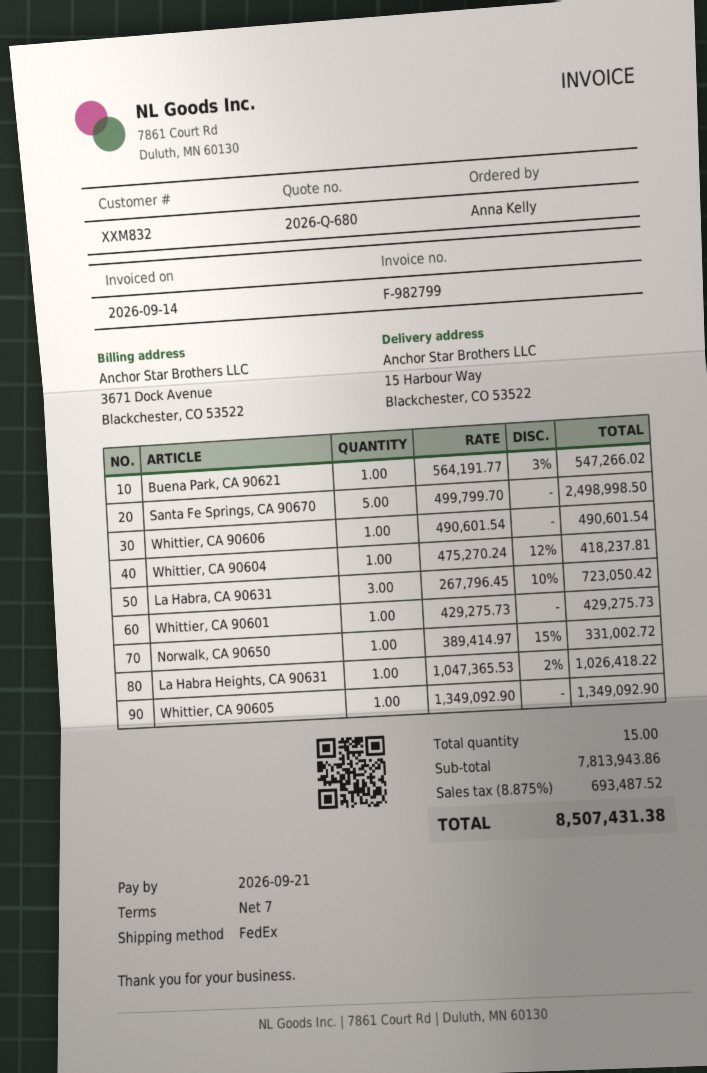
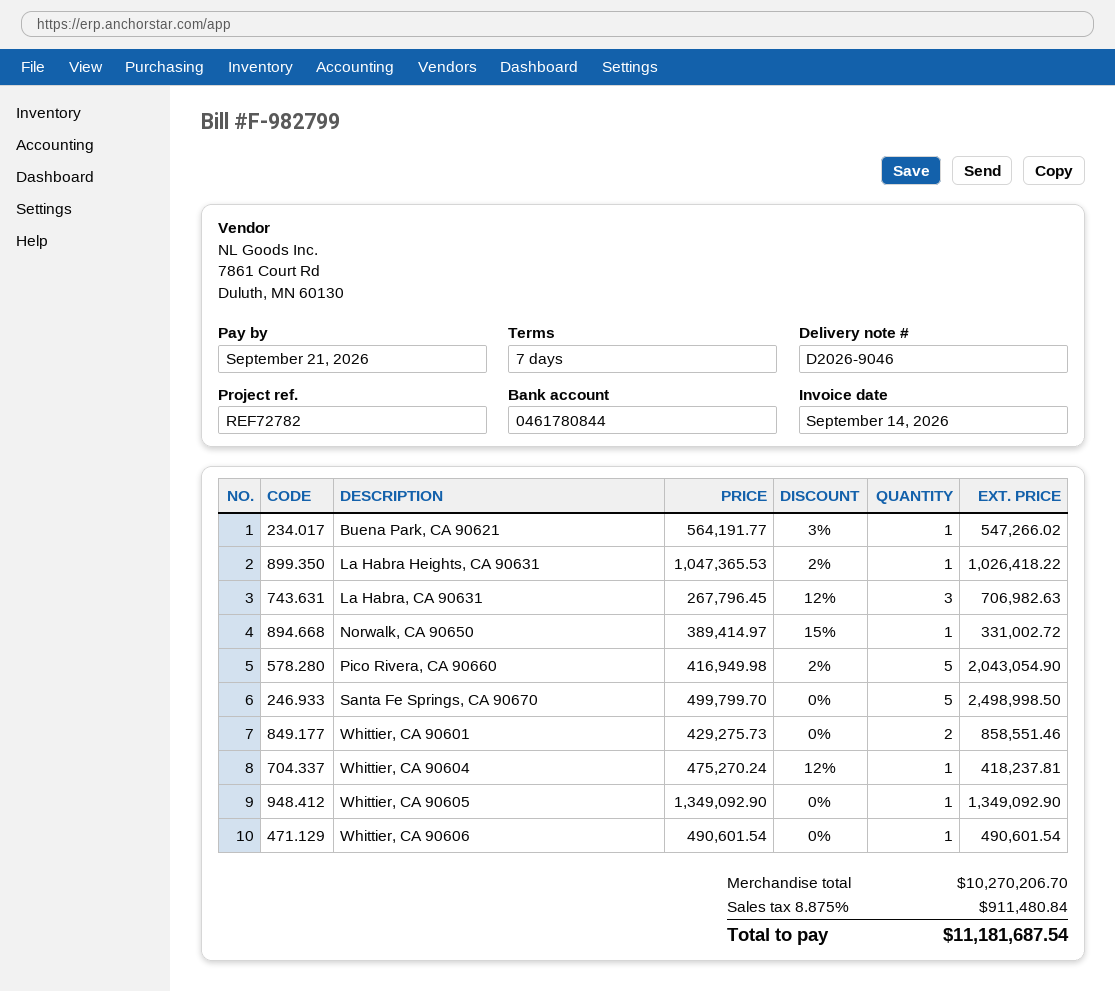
La Habra, CA 90631: 3 x 267796.45 - 10% = 723050.42 -> 3 x 267796.45 - 12% = 706982.63
Whittier, CA 90601: 1 x 429275.73 = 429275.73 -> 2 x 429275.73 = 858551.46
Pico Rivera, CA 90660: none -> 5 x 416949.98 - 2% = 2043054.90
subtotal: 7813943.86 -> 10270206.70
tax: 8.875% = 693487.52 -> 8.875% = 911480.84
total: 8507431.38 -> 11181687.54

